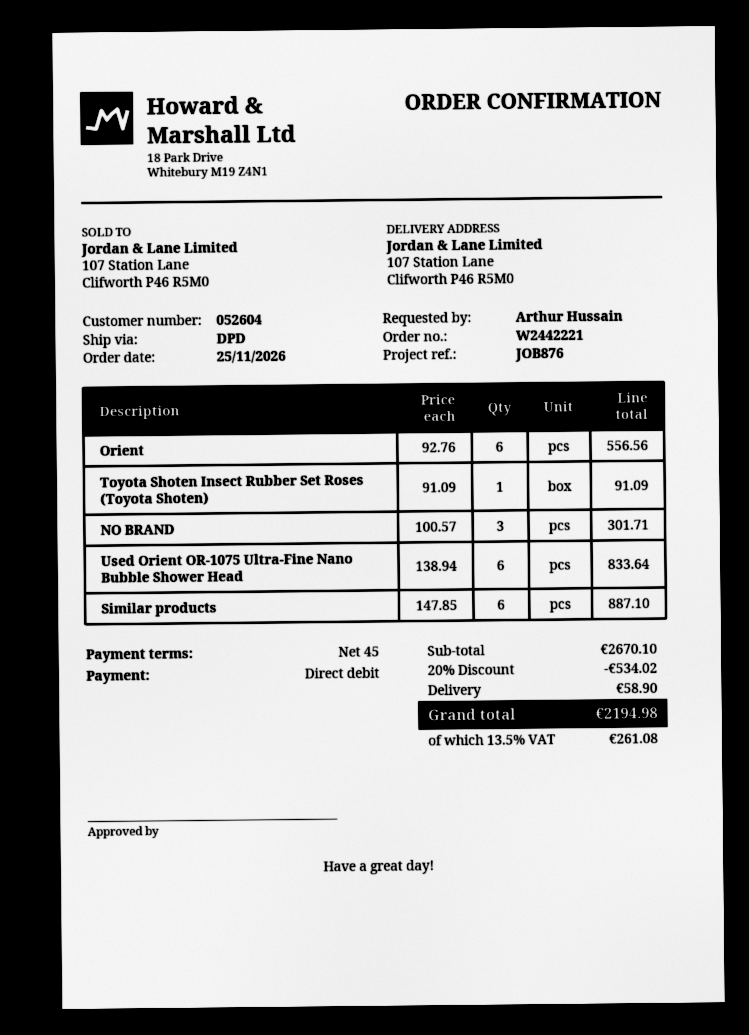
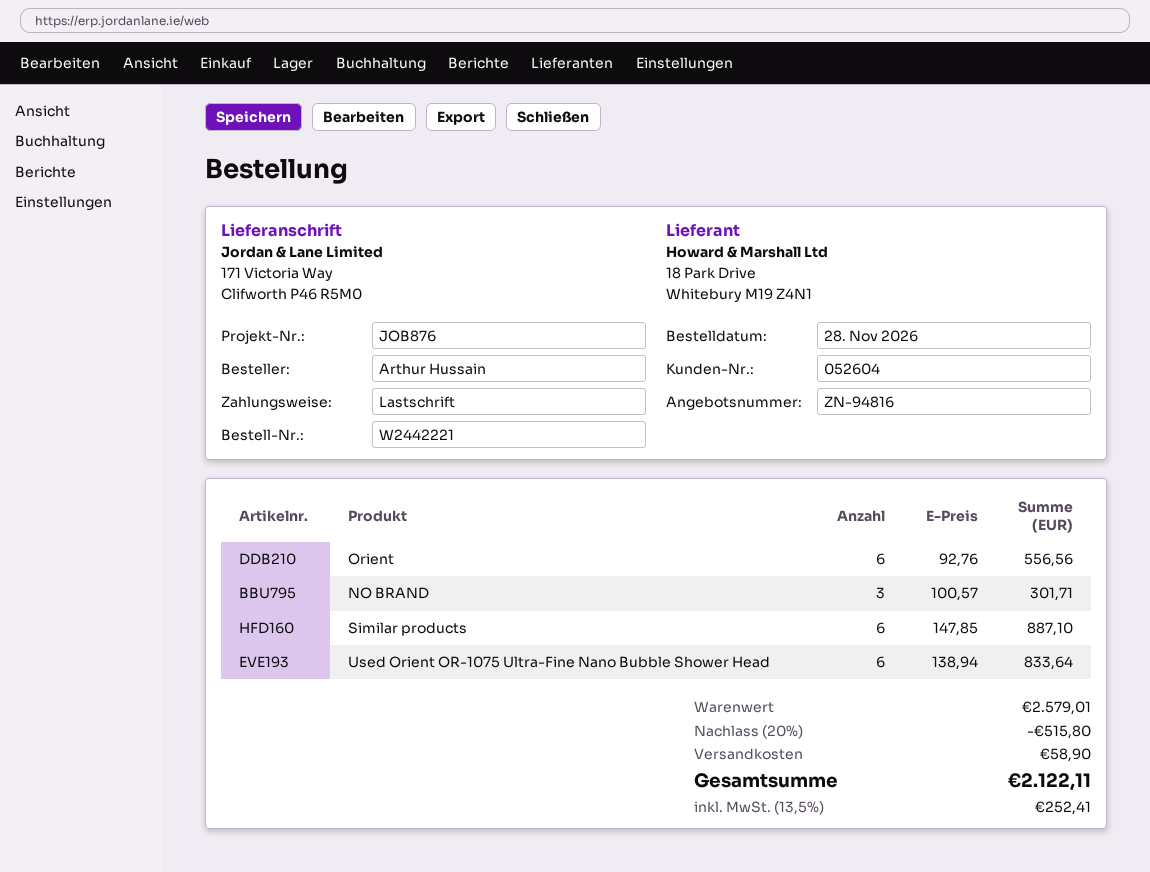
order date: 2026-11-25 -> 2026-11-28
ship to: 107 Station Lane, Clifworth P46 R5M0 -> 171 Victoria Way, Clifworth P46 R5M0
Toyota Shoten Insect Rubber Set Roses (Toyota Shoten): 1 x 91.09 = 91.09 -> none
subtotal: 2670.10 -> 2579.01
discount: 20% = 534.02 -> 20% = 515.80
tax: 13.5% = 261.08 -> 13.5% = 252.41
total: 2194.98 -> 2122.11

